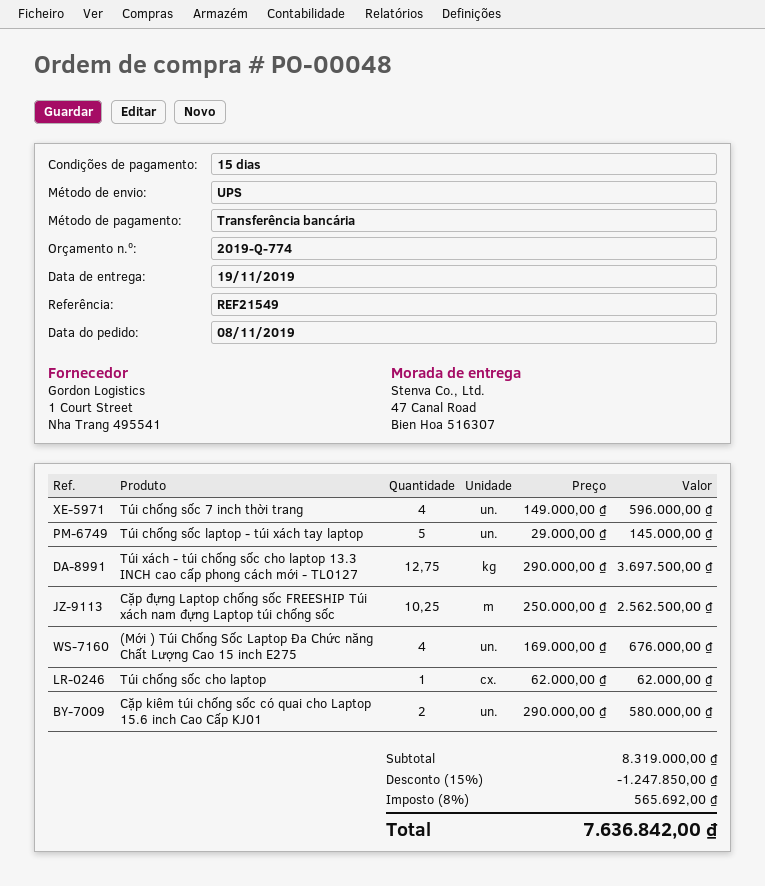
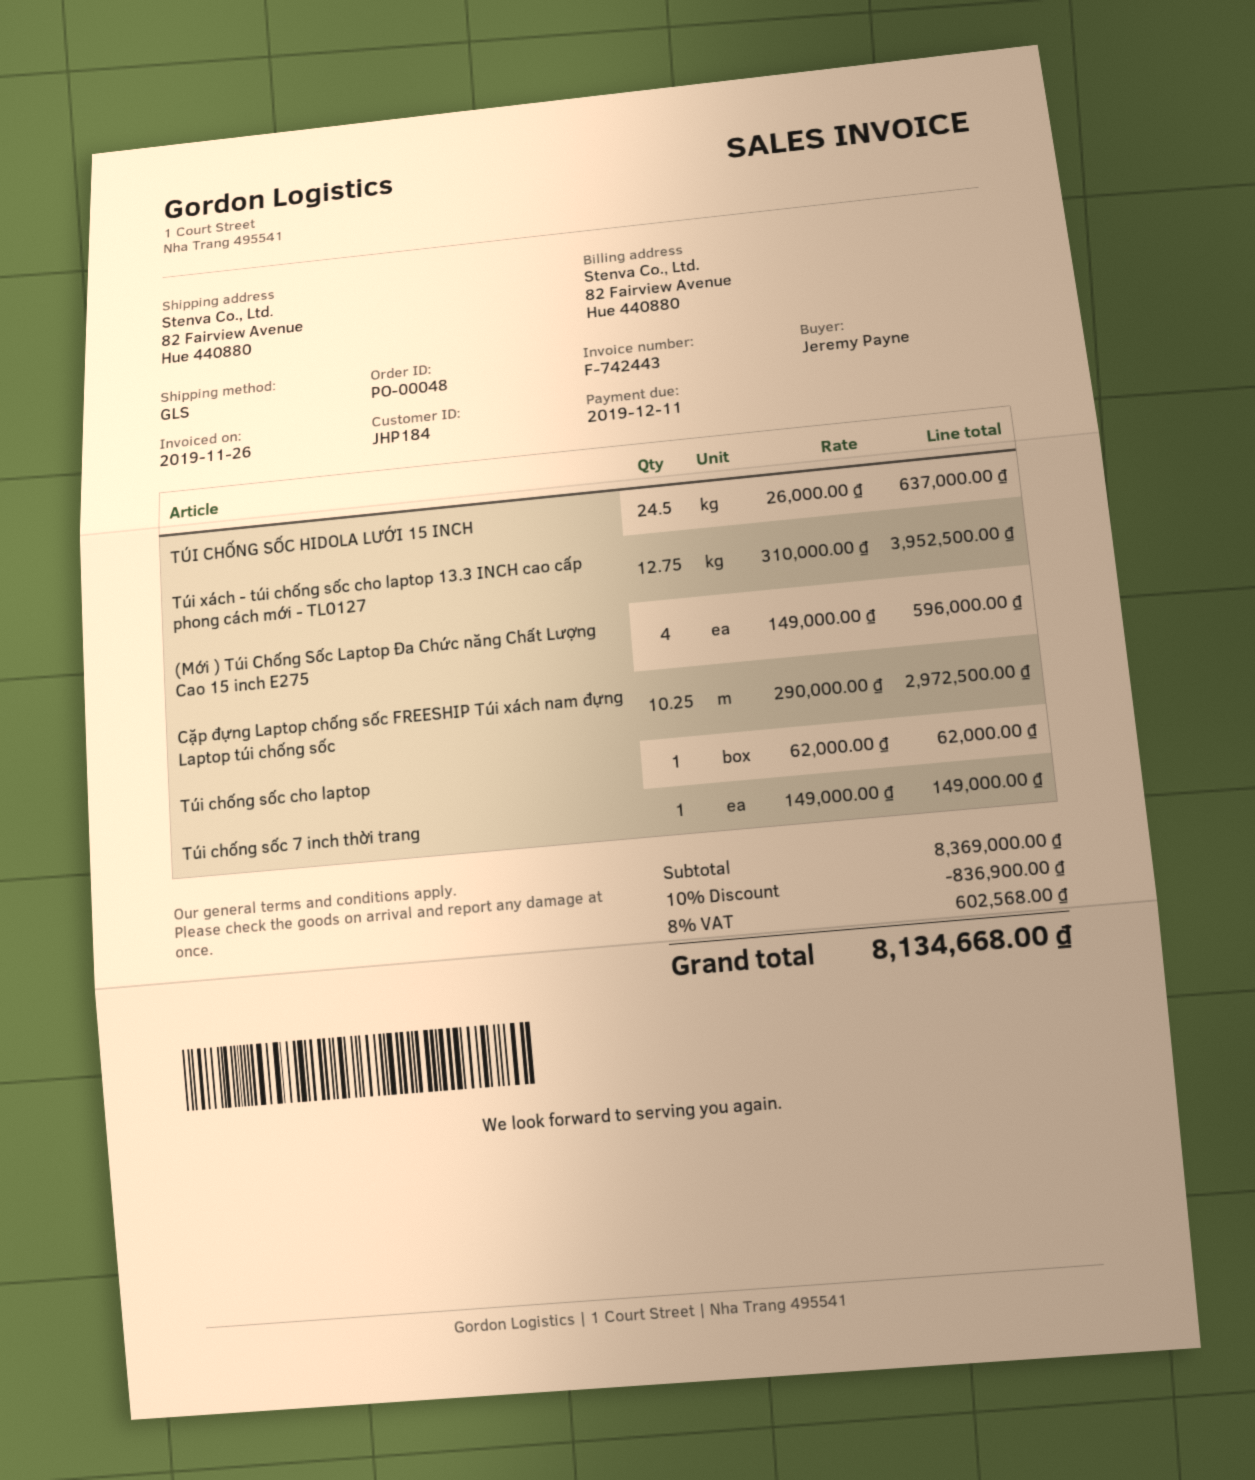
shipping method: UPS -> GLS
ship to: 47 Canal Road, Bien Hoa 516307 -> 82 Fairview Avenue, Hue 440880
Túi chống sốc 7 inch thời trang: 4 x 149000.00 = 596000.00 -> 1 x 149000.00 = 149000.00
Túi chống sốc laptop - túi xách tay laptop: 5 x 29000.00 = 145000.00 -> none
Túi xách - túi chống sốc cho laptop 13.3 INCH cao cấp phong cách mới - TL0127: 12.75 x 290000.00 = 3697500.00 -> 12.75 x 310000.00 = 3952500.00
Cặp đựng Laptop chống sốc FREESHIP Túi xách nam đựng Laptop túi chống sốc: 10.25 x 250000.00 = 2562500.00 -> 10.25 x 290000.00 = 2972500.00
(Mới ) Túi Chống Sốc Laptop Đa Chức năng Chất Lượng Cao 15 inch E275: 4 x 169000.00 = 676000.00 -> 4 x 149000.00 = 596000.00
Cặp kiêm túi chống sốc có quai cho Laptop 15.6 inch Cao Cấp KJ01: 2 x 290000.00 = 580000.00 -> none
TÚI CHỐNG SỐC HIDOLA LƯỚI 15 INCH: none -> 24.5 x 26000.00 = 637000.00
subtotal: 8319000.00 -> 8369000.00
discount: 15% = 1247850.00 -> 10% = 836900.00
tax: 8% = 565692.00 -> 8% = 602568.00
total: 7636842.00 -> 8134668.00

